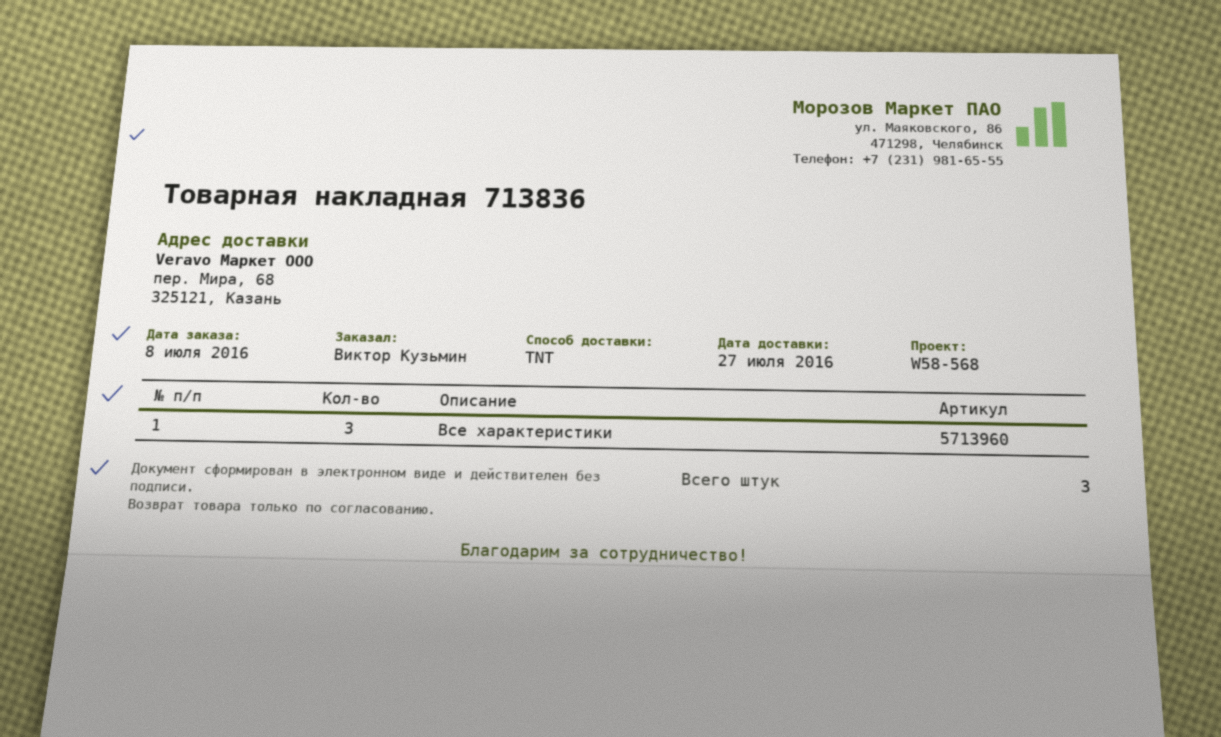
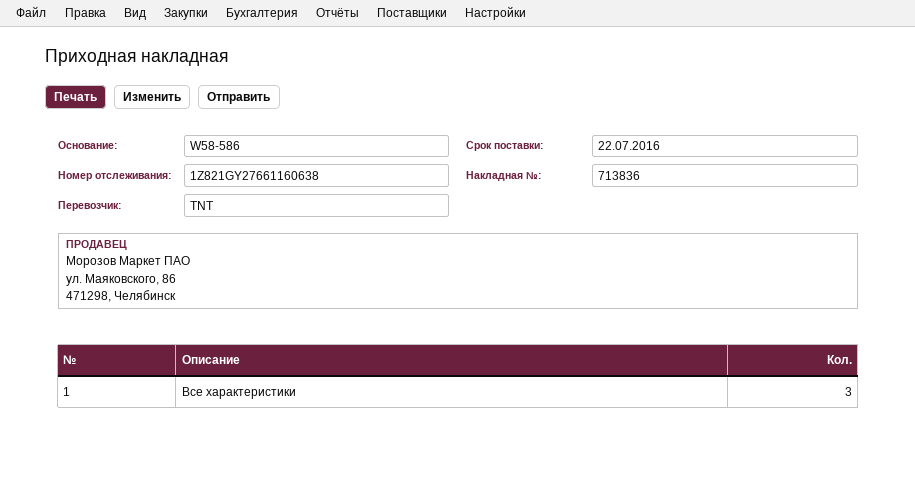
delivery date: 2016-07-27 -> 2016-07-22
reference: W58-568 -> W58-586

